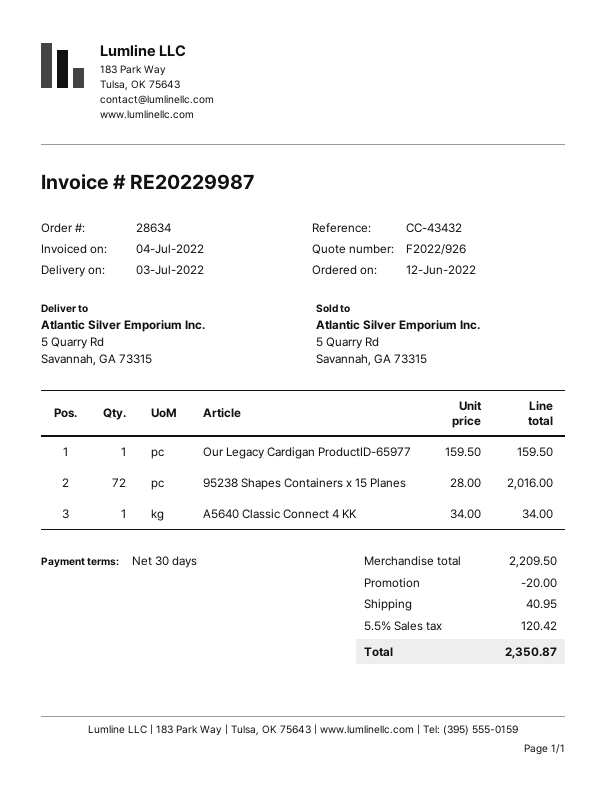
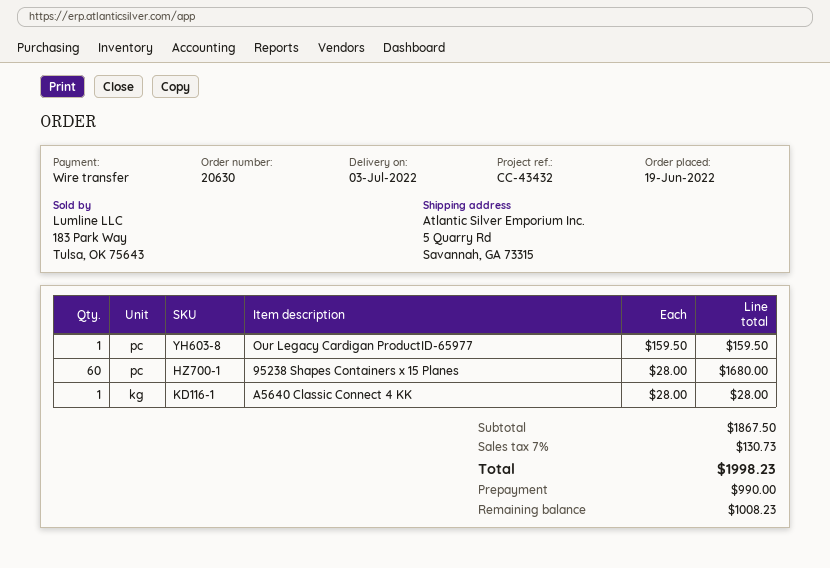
order number: 28634 -> 20630
order date: 2022-06-12 -> 2022-06-19
95238 Shapes Containers x 15 Planes: 72 x 28.00 = 2016.00 -> 60 x 28.00 = 1680.00
A5640 Classic Connect 4 KK: 1 x 34.00 = 34.00 -> 1 x 28.00 = 28.00
subtotal: 2209.50 -> 1867.50
discount: 20.00 -> none
shipping: 40.95 -> none
tax: 5.5% = 120.42 -> 7% = 130.73
total: 2350.87 -> 1998.23

